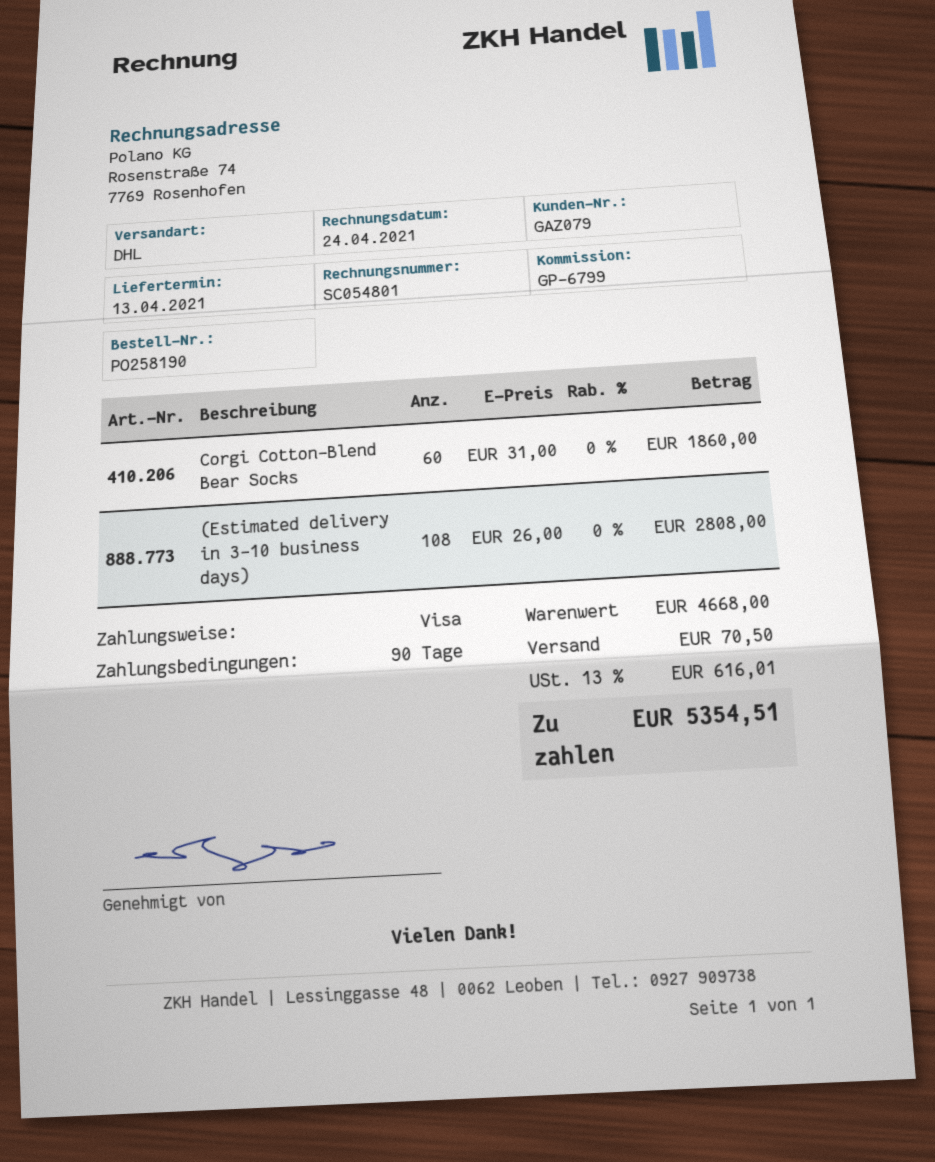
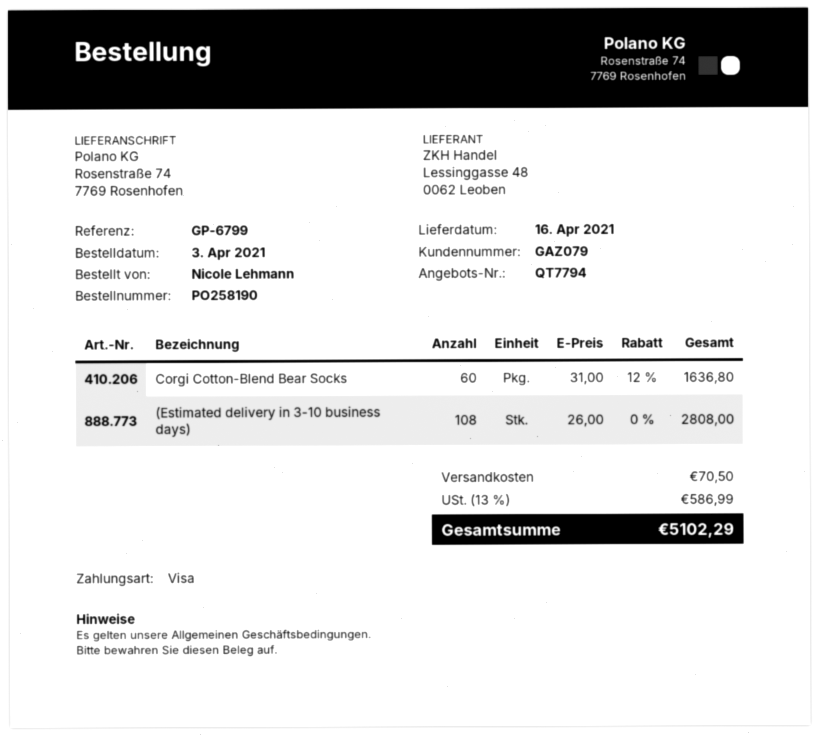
delivery date: 2021-04-13 -> 2021-04-16
Corgi Cotton-Blend Bear Socks: 60 x 31.00 = 1860.00 -> 60 x 31.00 - 12% = 1636.80
tax: 13% = 616.01 -> 13% = 586.99
total: 5354.51 -> 5102.29

